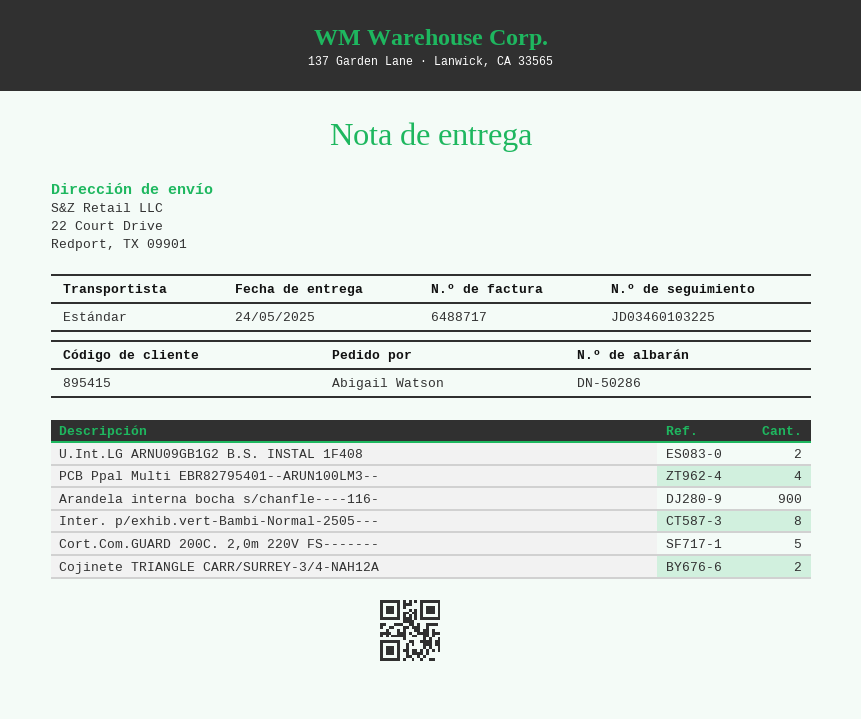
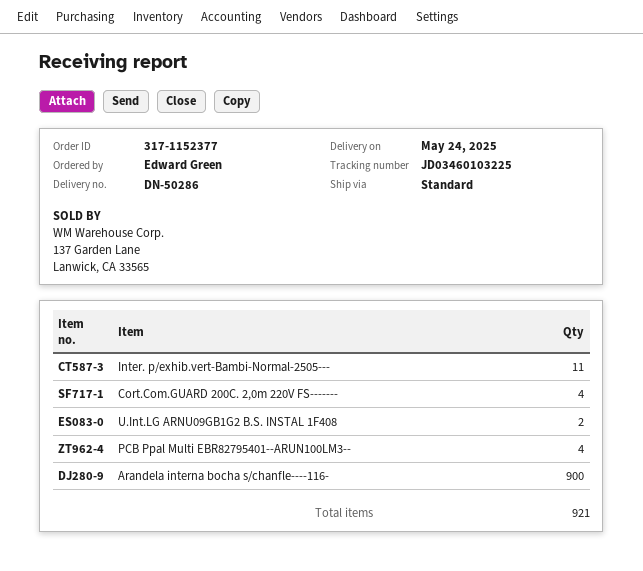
ordered by: Abigail Watson -> Edward Green
Inter. p/exhib.vert-Bambi-Normal-2505---: 8 -> 11
Cort.Com.GUARD 200C. 2,0m 220V FS-------: 5 -> 4
Cojinete TRIANGLE CARR/SURREY-3/4-NAH12A: 2 -> none

